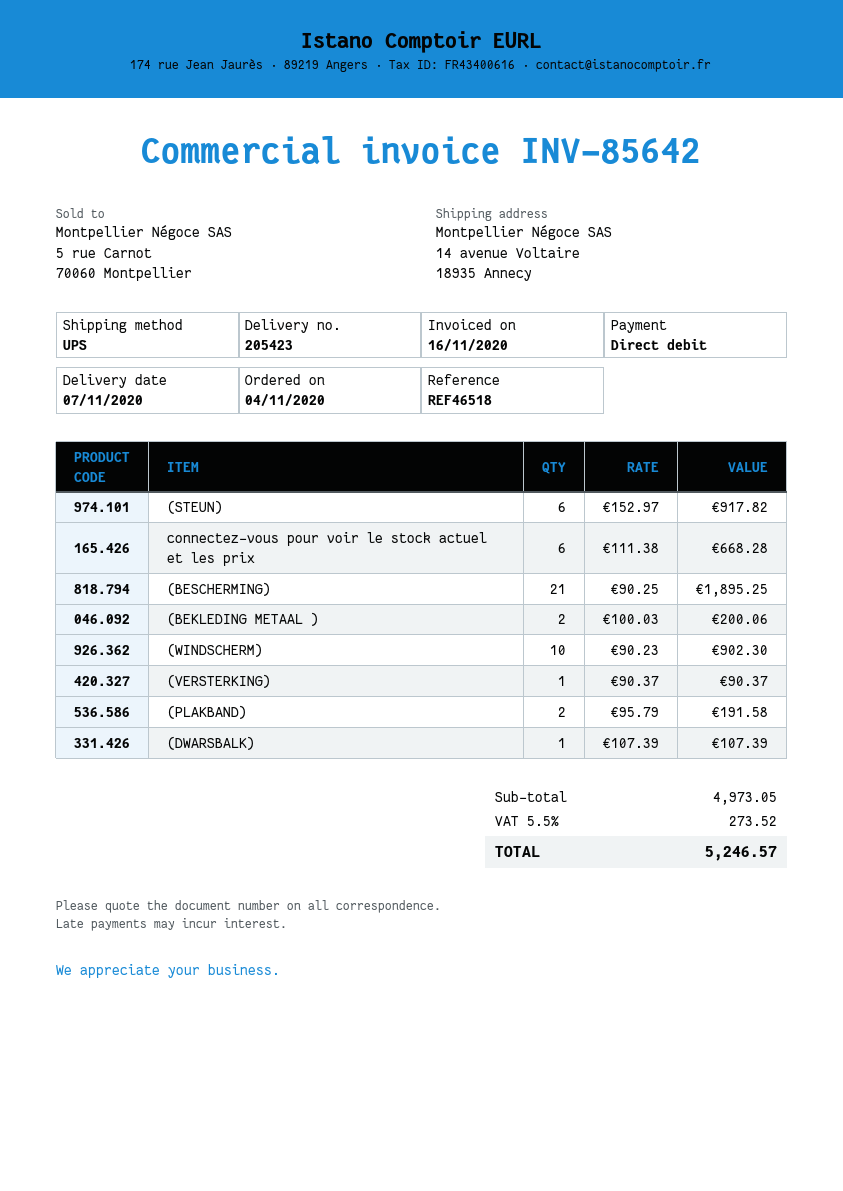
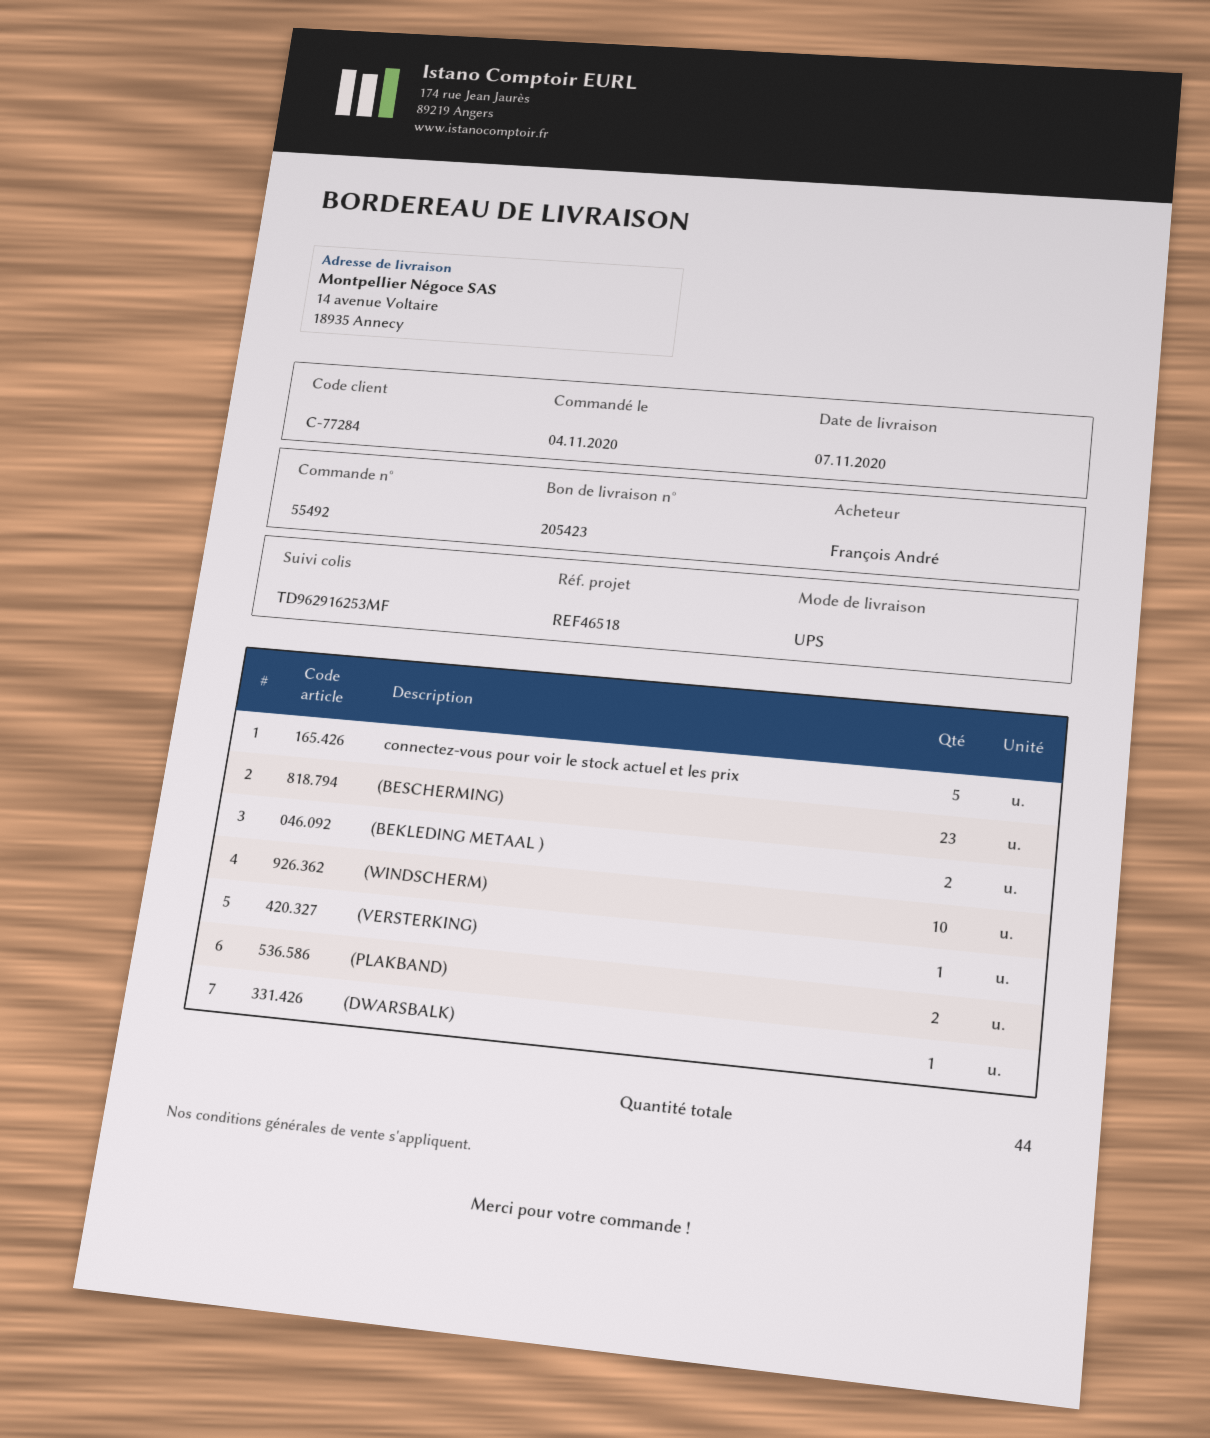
(STEUN): 6 -> none
connectez-vous pour voir le stock actuel et les prix: 6 -> 5
(BESCHERMING): 21 -> 23

